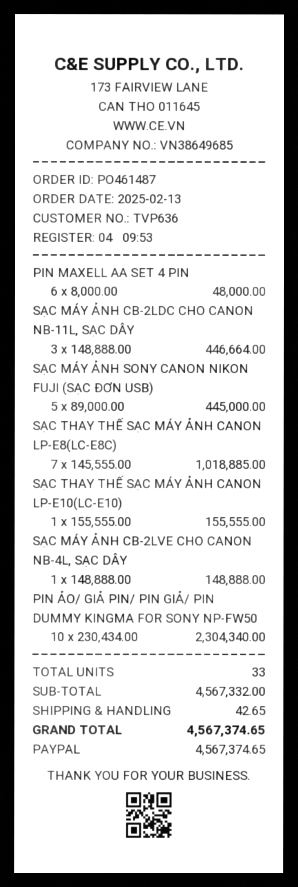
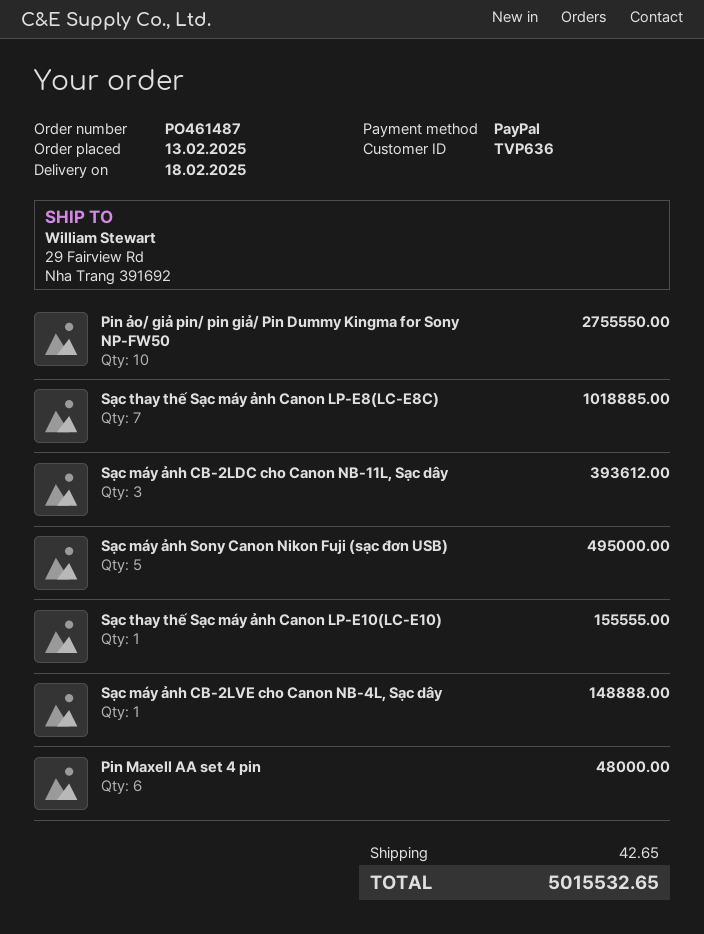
SẠC MÁY ẢNH CB-2LDC CHO CANON NB-11L, SẠC DÂY: 3 for 446664.00 -> 3 for 393612.00
SẠC MÁY ẢNH SONY CANON NIKON FUJI (SẠC ĐƠN USB): 5 for 445000.00 -> 5 for 495000.00
PIN ẢO/ GIẢ PIN/ PIN GIẢ/ PIN DUMMY KINGMA FOR SONY NP-FW50: 10 for 2304340.00 -> 10 for 2755550.00
total: 4567374.65 -> 5015532.65

